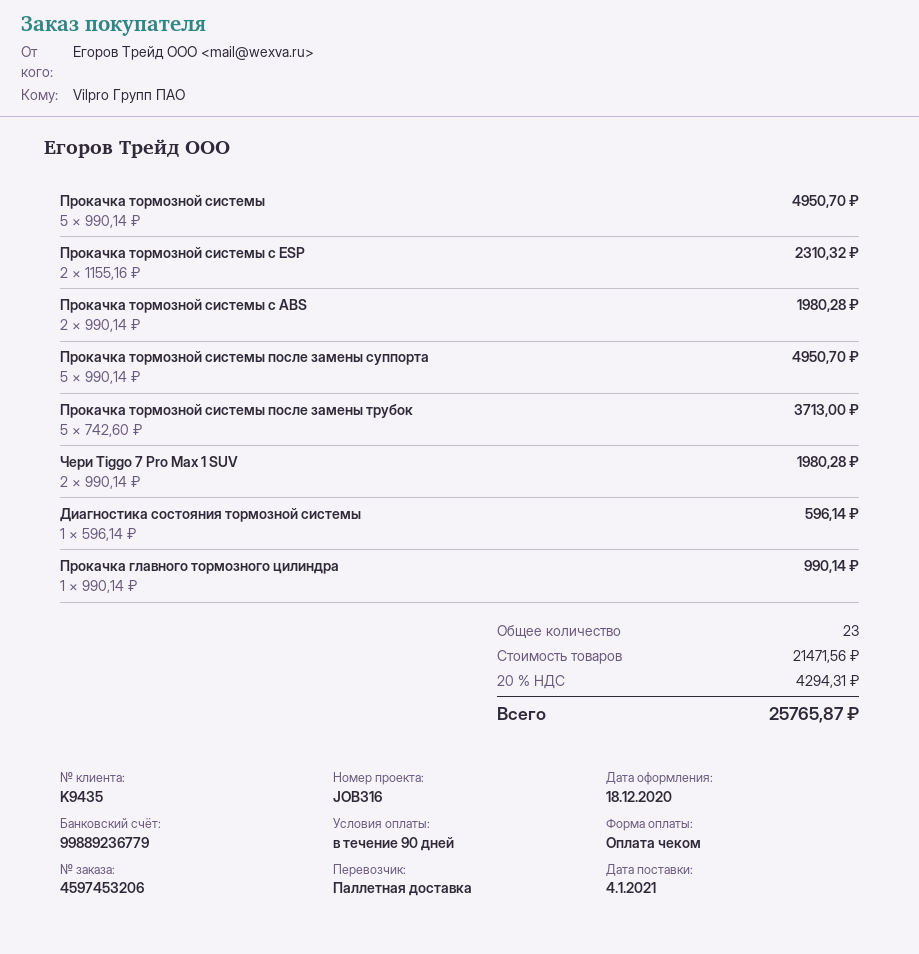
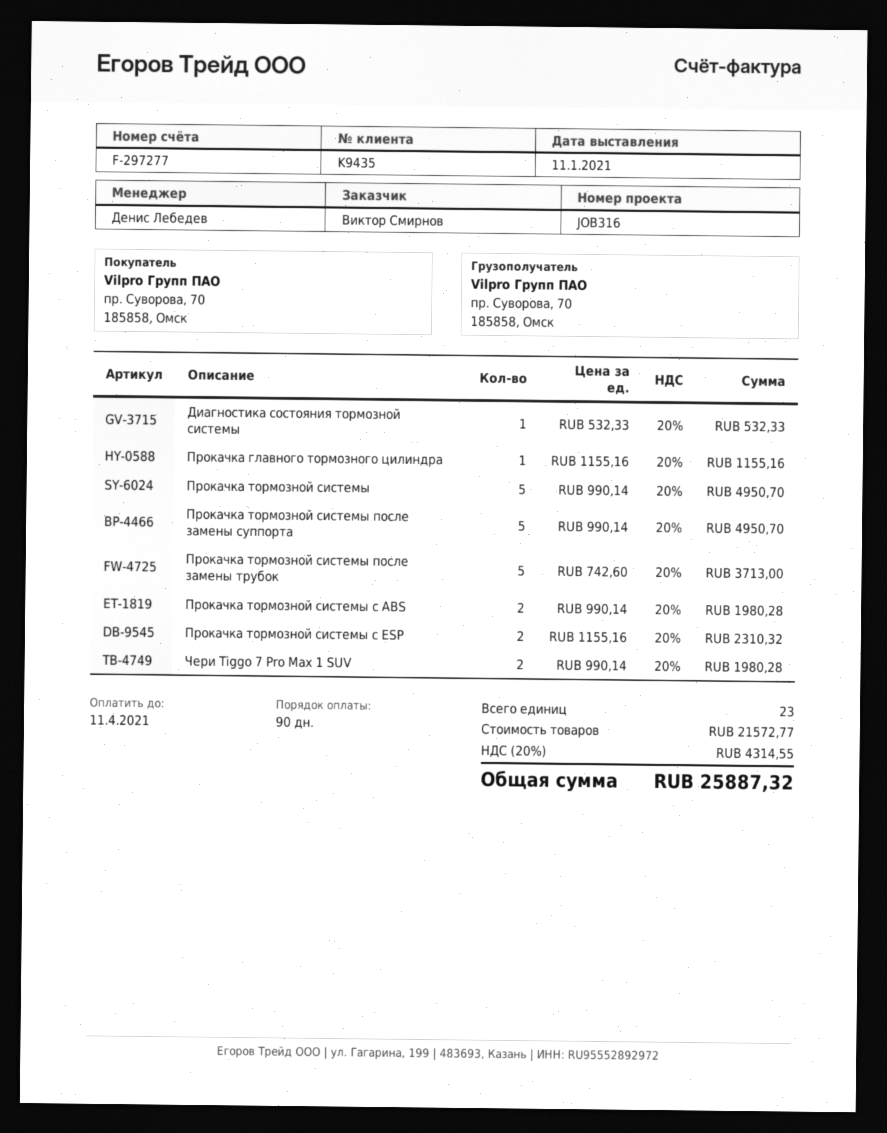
Диагностика состояния тормозной системы: 1 x 596.14 = 596.14 -> 1 x 532.33 = 532.33
Прокачка главного тормозного цилиндра: 1 x 990.14 = 990.14 -> 1 x 1155.16 = 1155.16
subtotal: 21471.56 -> 21572.77
tax: 20% = 4294.31 -> 20% = 4314.55
total: 25765.87 -> 25887.32

